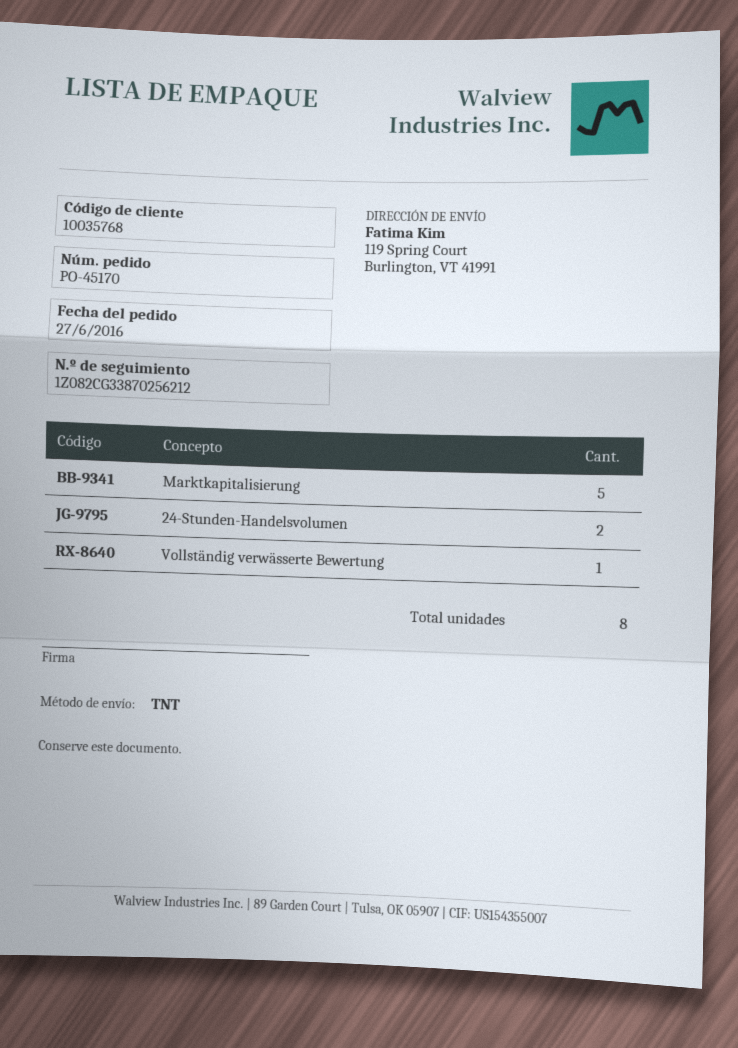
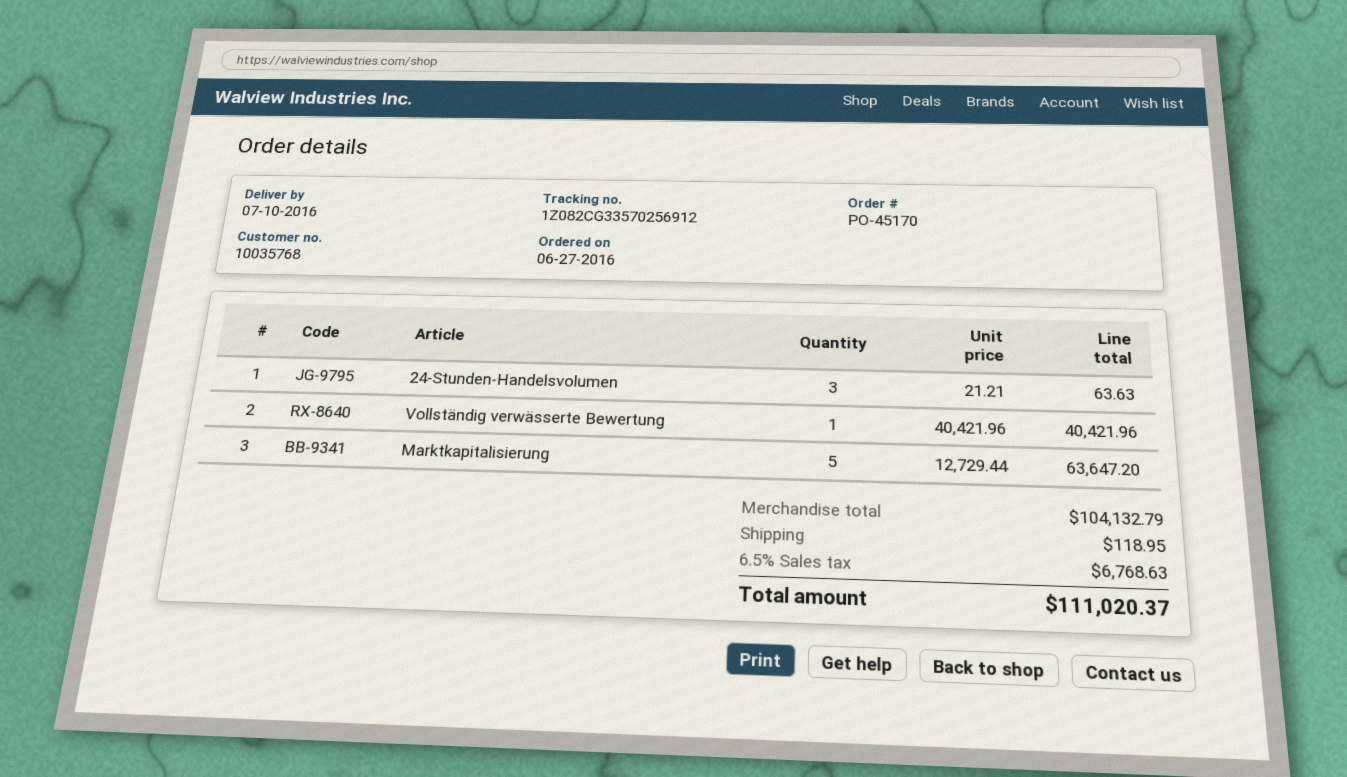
tracking number: 1Z082CG33870256212 -> 1Z082CG33570256912
24-Stunden-Handelsvolumen: 2 -> 3

